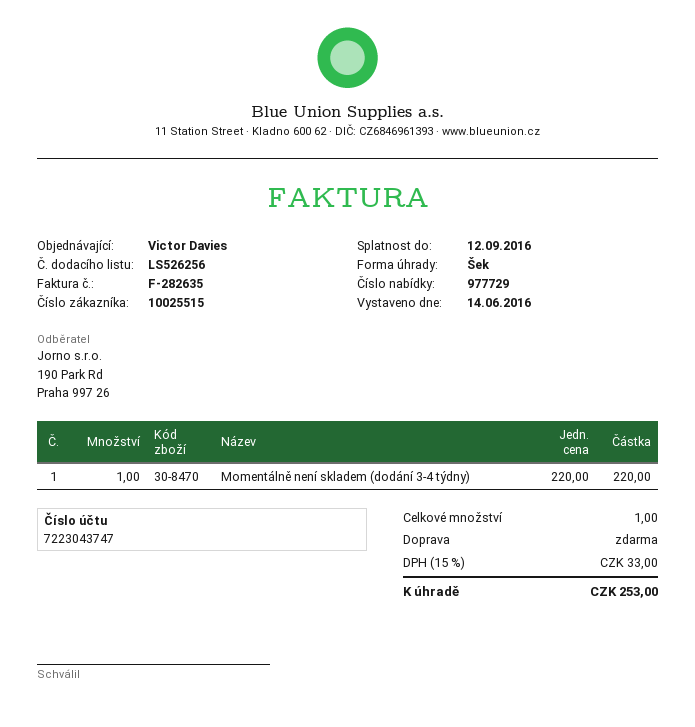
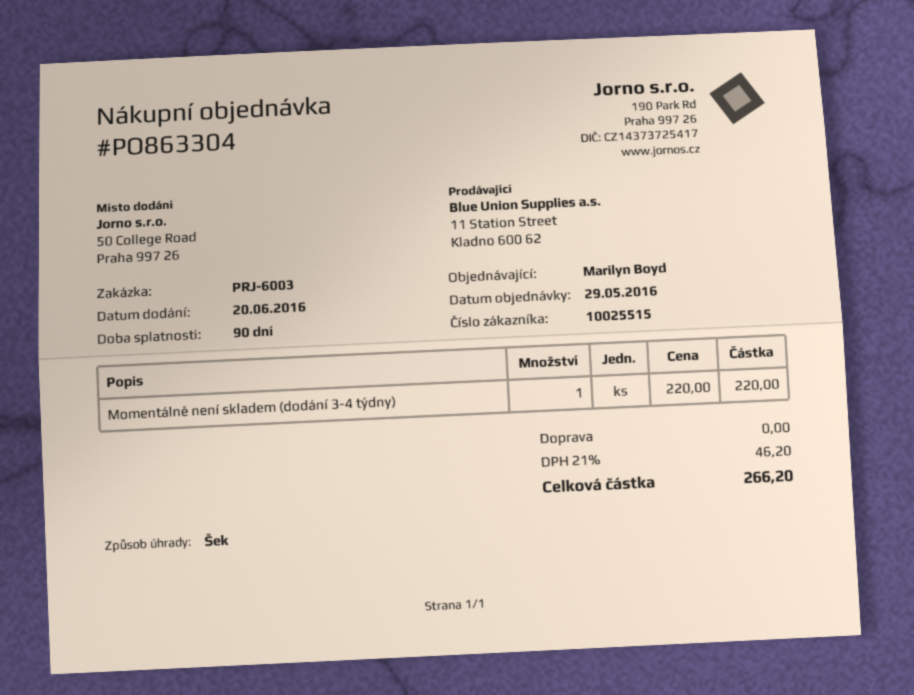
ordered by: Victor Davies -> Marilyn Boyd
tax: 15% = 33.00 -> 21% = 46.20
total: 253.00 -> 266.20

